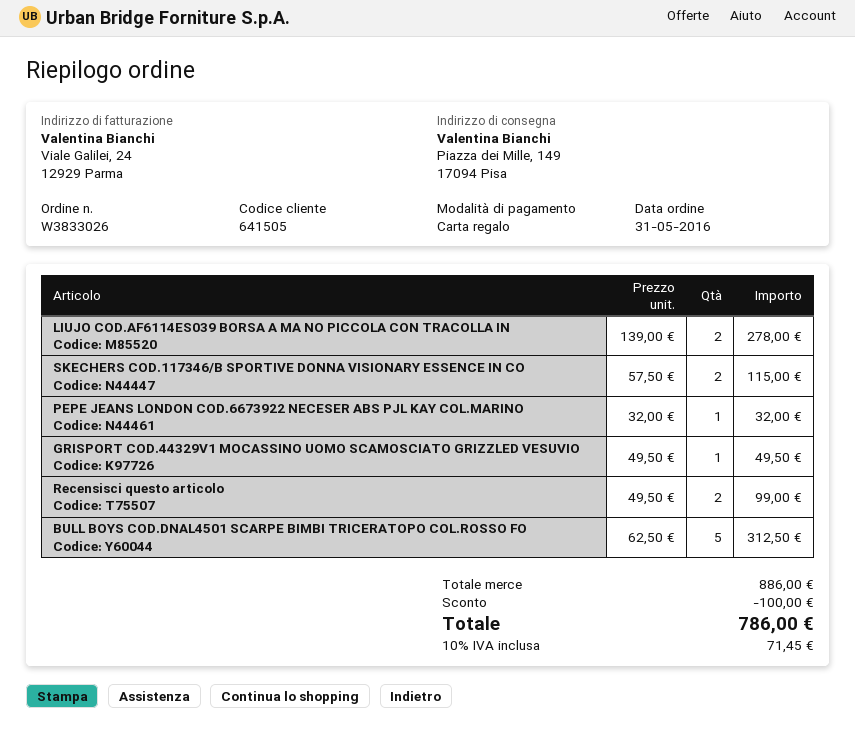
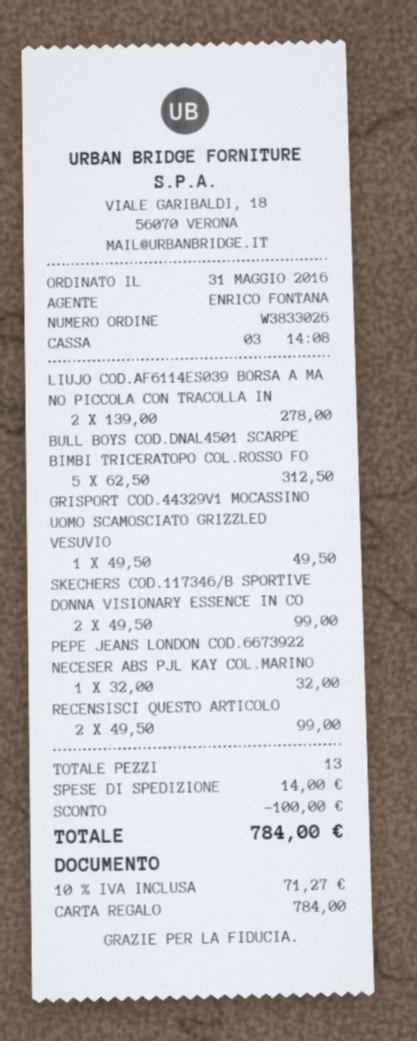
SKECHERS COD.117346/B SPORTIVE DONNA VISIONARY ESSENCE IN CO: 2 x 57.50 = 115.00 -> 2 x 49.50 = 99.00
shipping: none -> 14.00
tax: 10% = 71.45 -> 10% = 71.27
total: 786.00 -> 784.00

